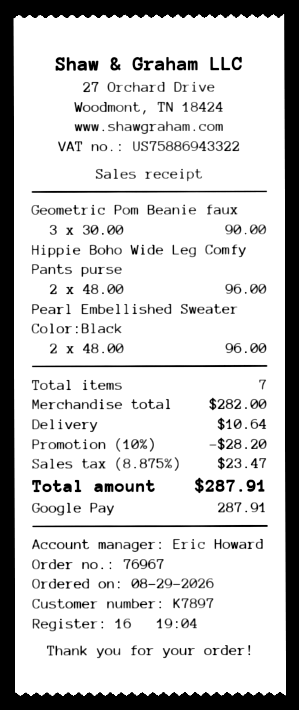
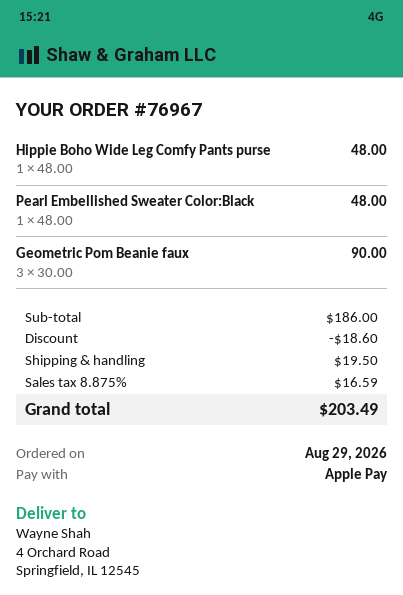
payment method: Google Pay -> Apple Pay
Hippie Boho Wide Leg Comfy Pants purse: 2 x 48.00 = 96.00 -> 1 x 48.00 = 48.00
Pearl Embellished Sweater Color:Black: 2 x 48.00 = 96.00 -> 1 x 48.00 = 48.00
subtotal: 282.00 -> 186.00
discount: 28.20 -> 18.60
shipping: 10.64 -> 19.50
tax: 8.875% = 23.47 -> 8.875% = 16.59
total: 287.91 -> 203.49

